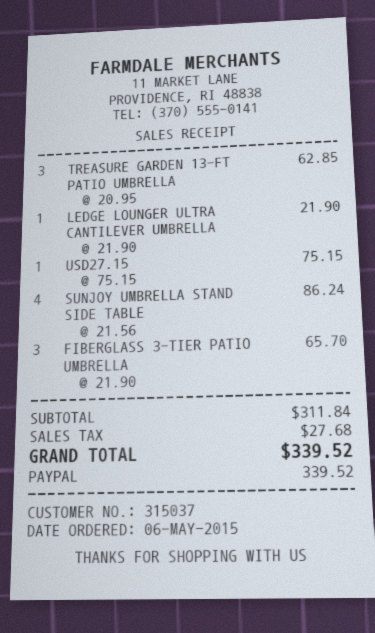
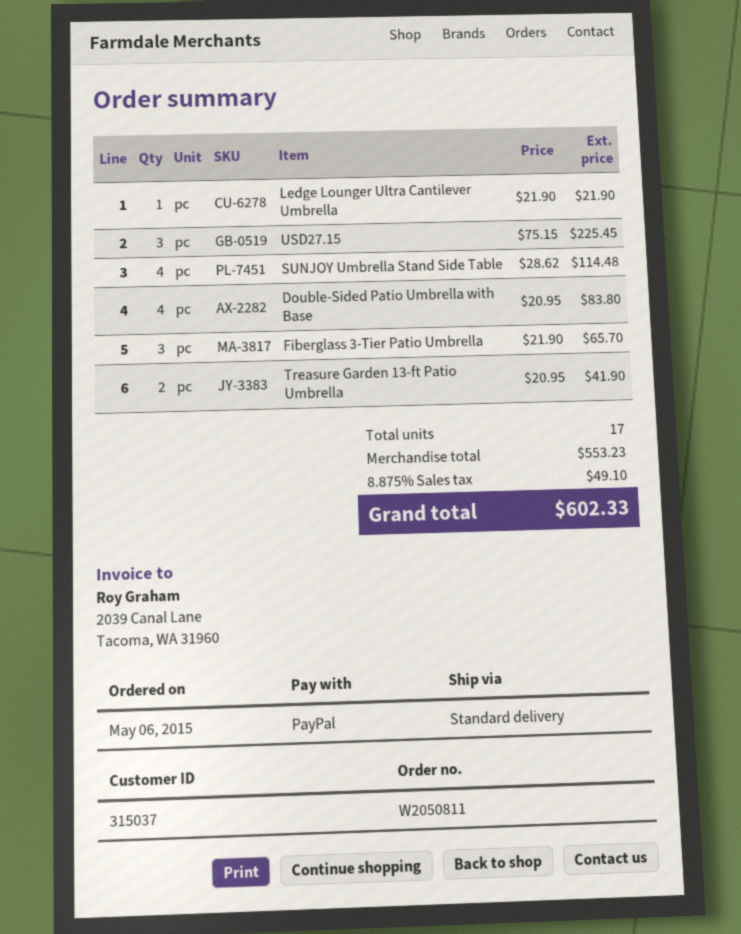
TREASURE GARDEN 13-FT PATIO UMBRELLA: 3 x 20.95 = 62.85 -> 2 x 20.95 = 41.90
USD27.15: 1 x 75.15 = 75.15 -> 3 x 75.15 = 225.45
SUNJOY UMBRELLA STAND SIDE TABLE: 4 x 21.56 = 86.24 -> 4 x 28.62 = 114.48
Double‑Sided Patio Umbrella with Base: none -> 4 x 20.95 = 83.80
subtotal: 311.84 -> 553.23
tax: 27.68 -> 49.10
total: 339.52 -> 602.33

